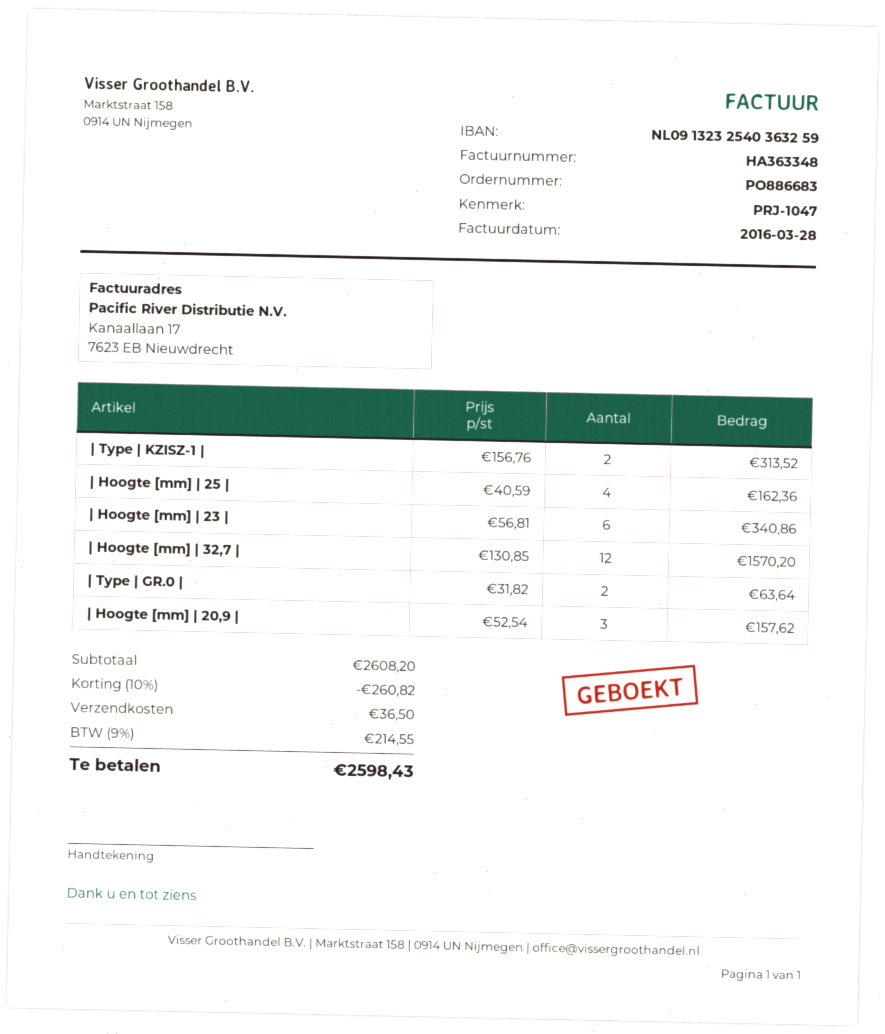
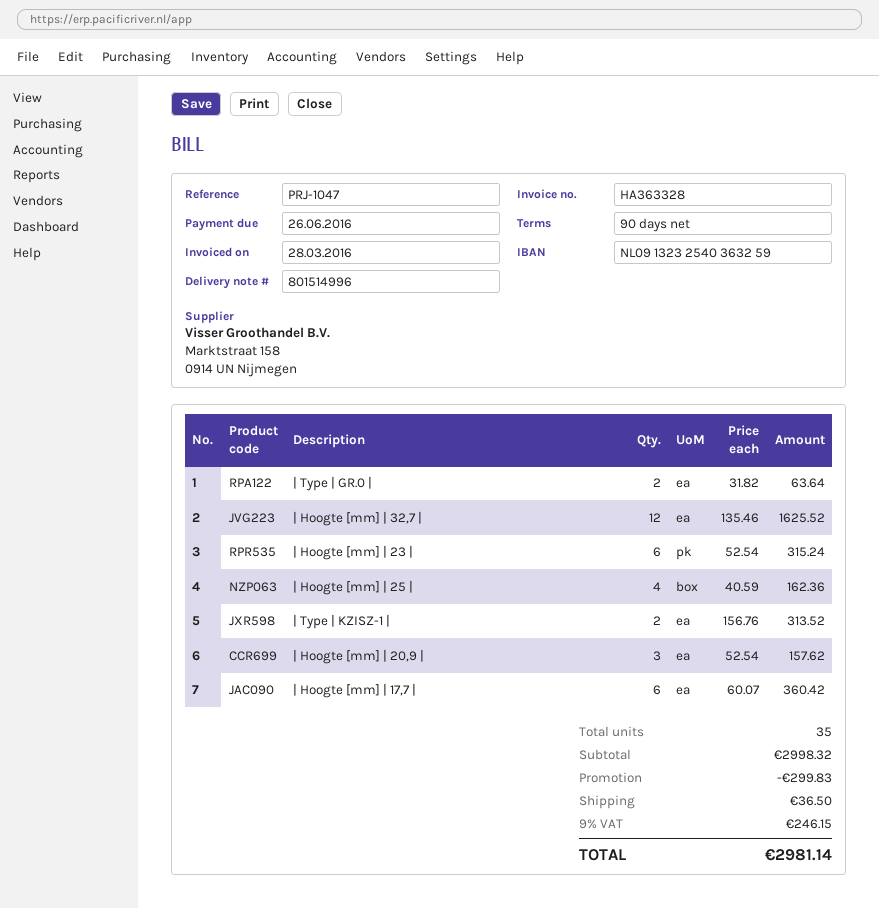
invoice number: HA363348 -> HA363328
| Hoogte [mm] | 23 |: 6 x 56.81 = 340.86 -> 6 x 52.54 = 315.24
| Hoogte [mm] | 32,7 |: 12 x 130.85 = 1570.20 -> 12 x 135.46 = 1625.52
| Hoogte [mm] | 17,7 |: none -> 6 x 60.07 = 360.42
subtotal: 2608.20 -> 2998.32
discount: 260.82 -> 299.83
tax: 9% = 214.55 -> 9% = 246.15
total: 2598.43 -> 2981.14

